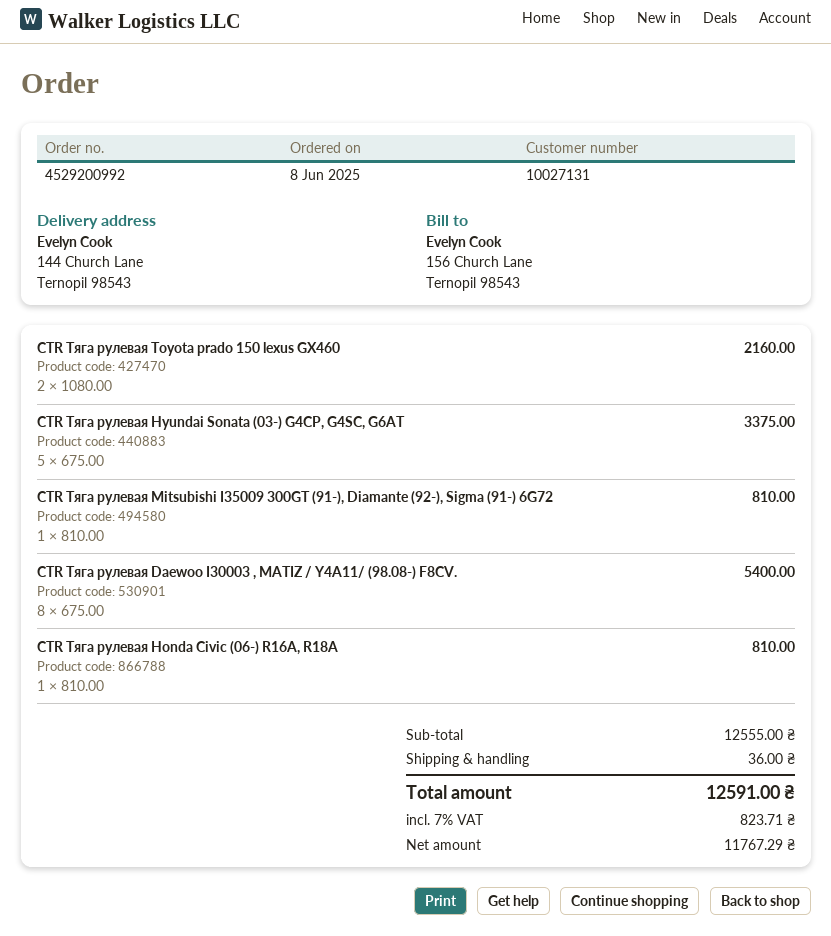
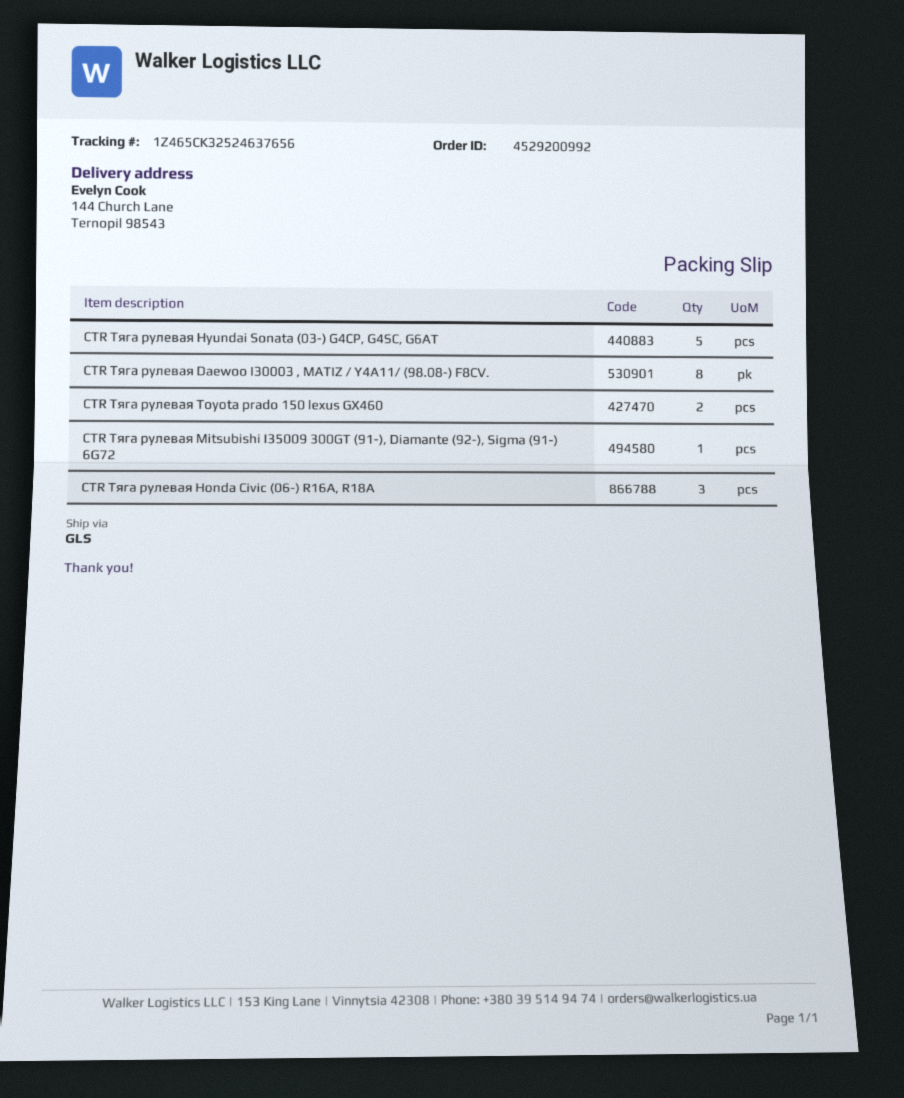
CTR Тяга рулевая Honda Civic (06-) R16A, R18A: 1 -> 3

